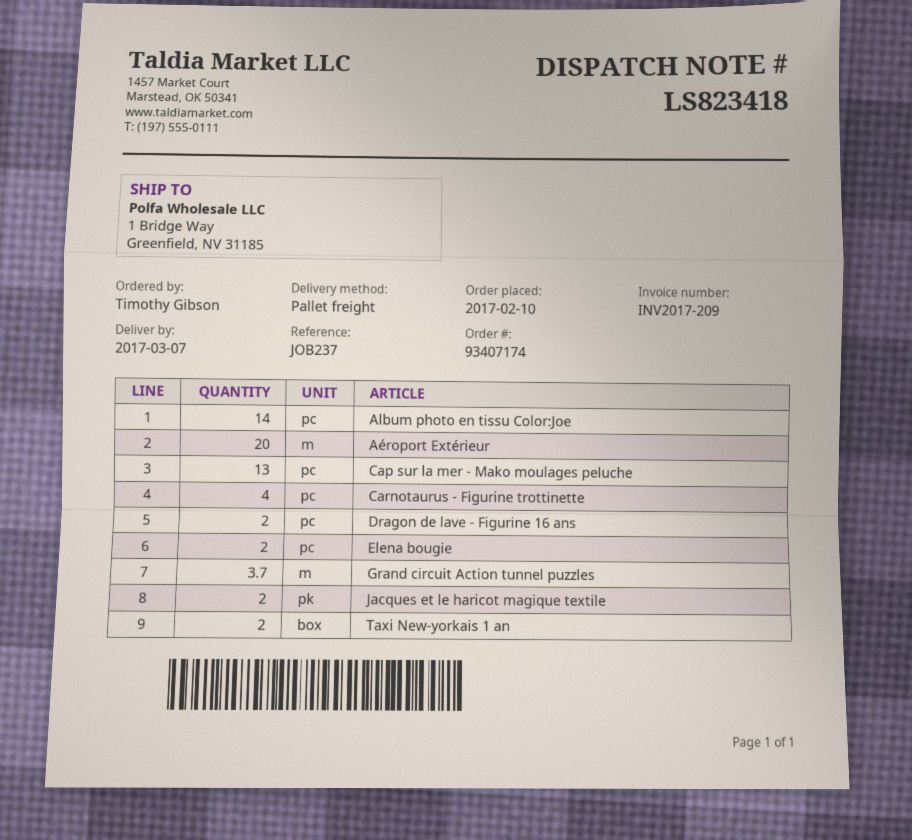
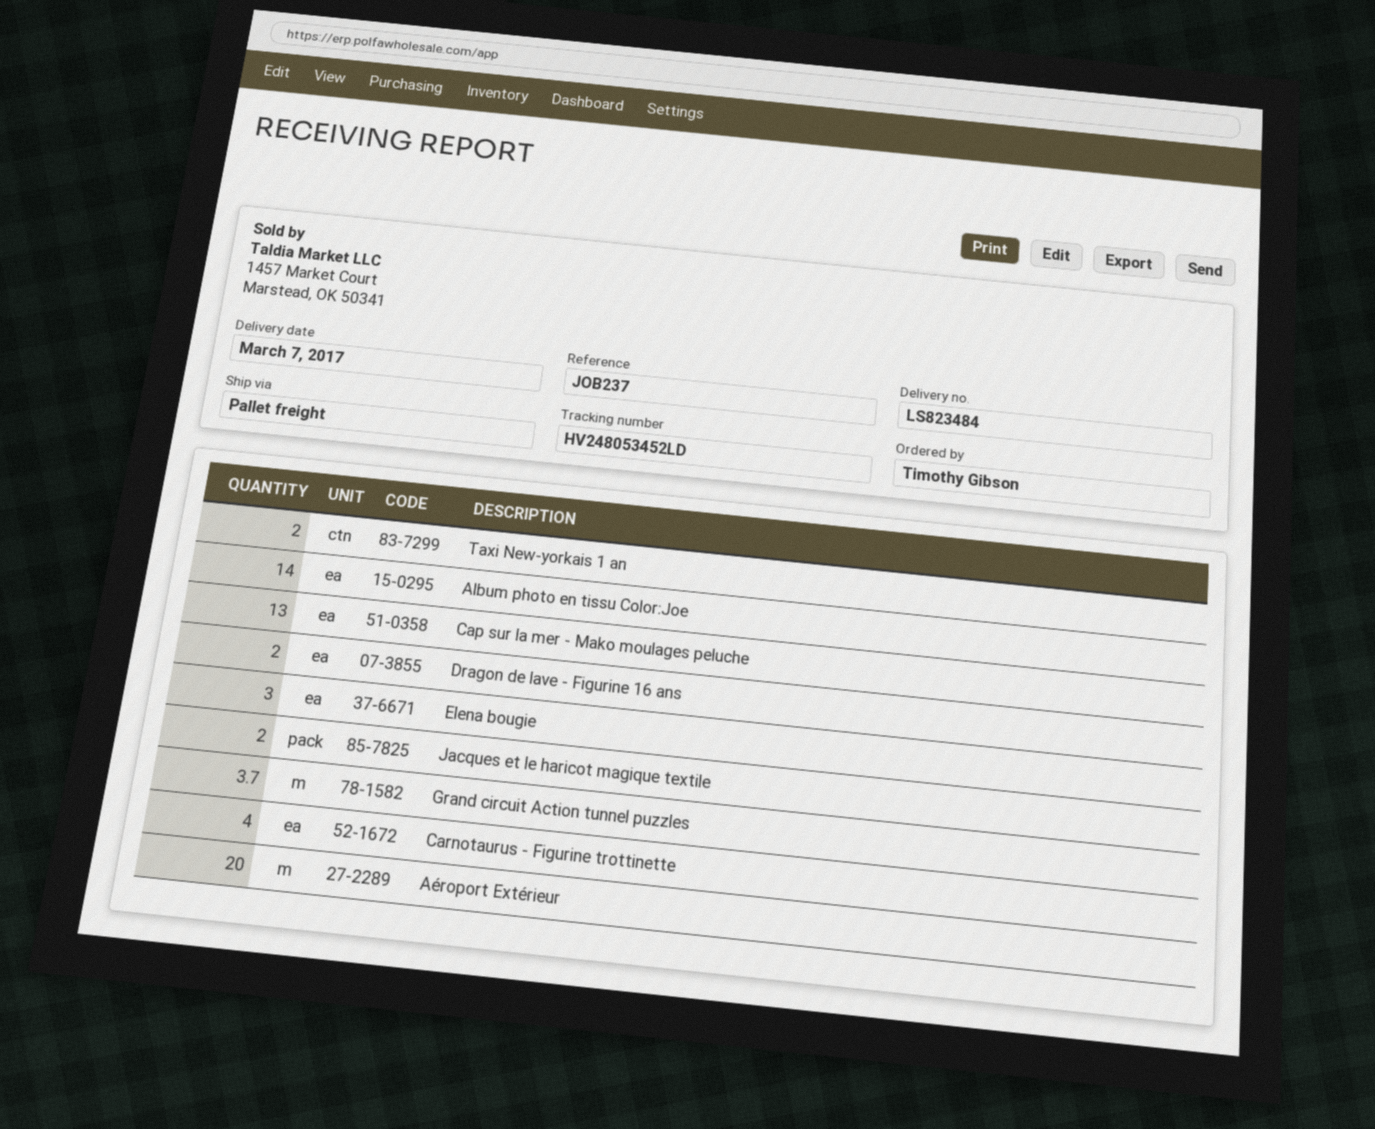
delivery note number: LS823418 -> LS823484
Elena bougie: 2 -> 3

